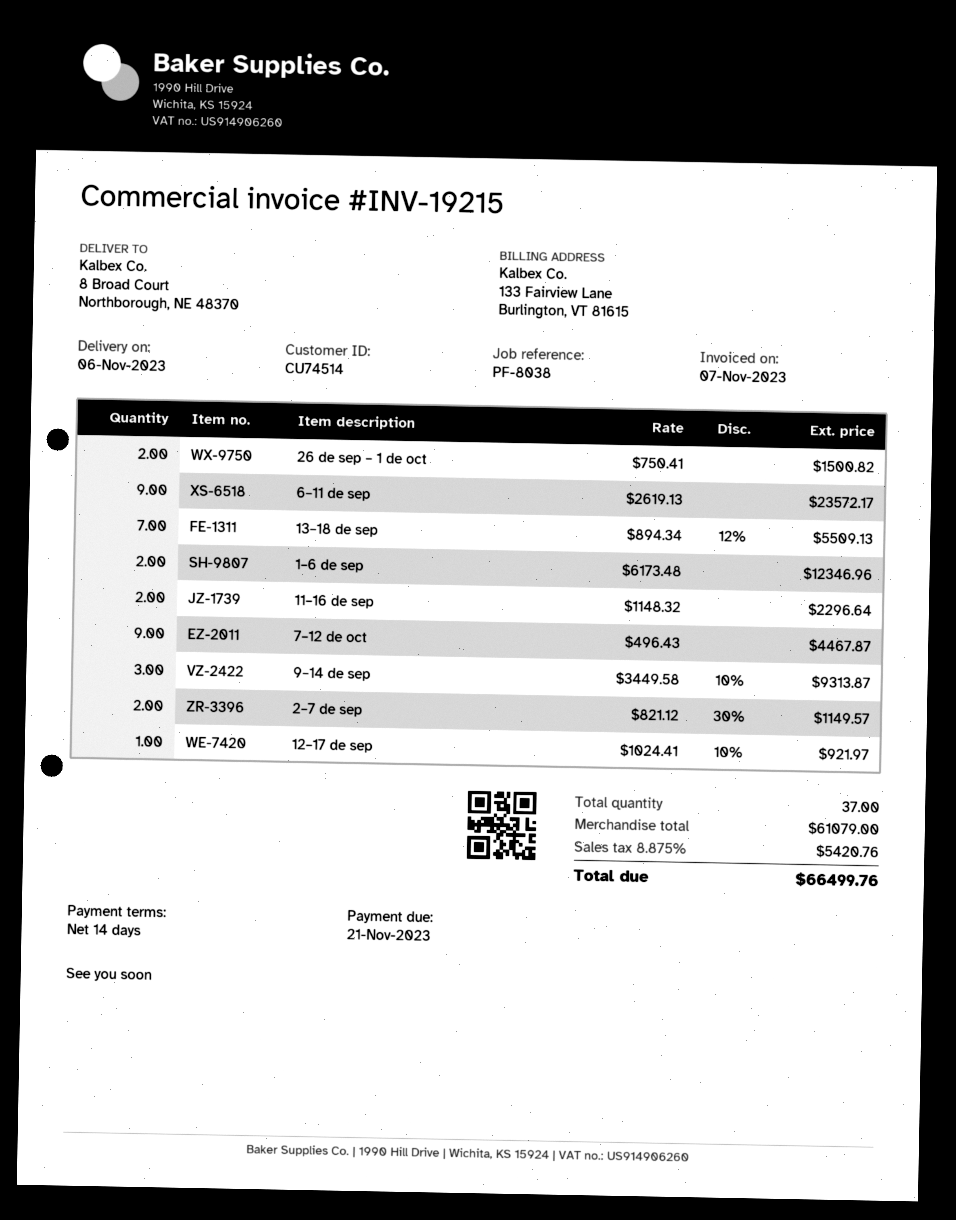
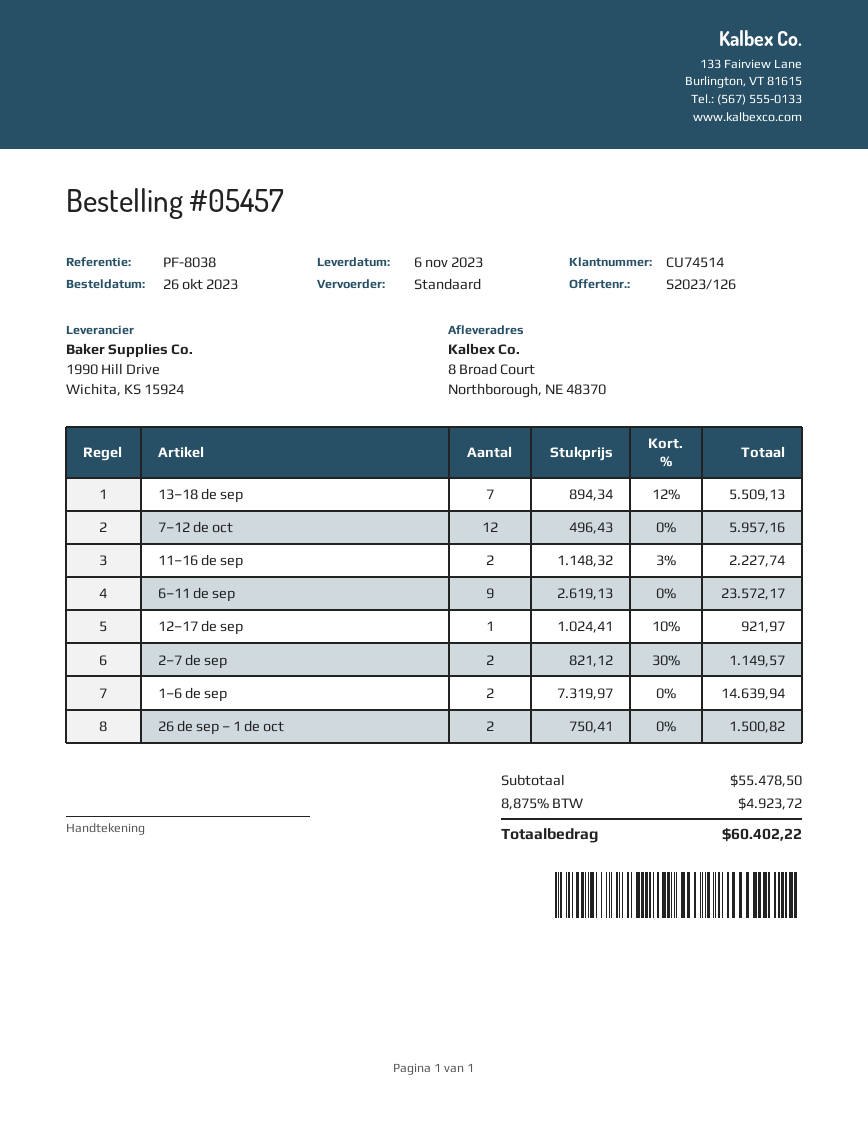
1–6 de sep: 2 x 6173.48 = 12346.96 -> 2 x 7319.97 = 14639.94
11–16 de sep: 2 x 1148.32 = 2296.64 -> 2 x 1148.32 - 3% = 2227.74
7–12 de oct: 9 x 496.43 = 4467.87 -> 12 x 496.43 = 5957.16
9–14 de sep: 3 x 3449.58 - 10% = 9313.87 -> none
subtotal: 61079.00 -> 55478.50
tax: 8.875% = 5420.76 -> 8.875% = 4923.72
total: 66499.76 -> 60402.22

